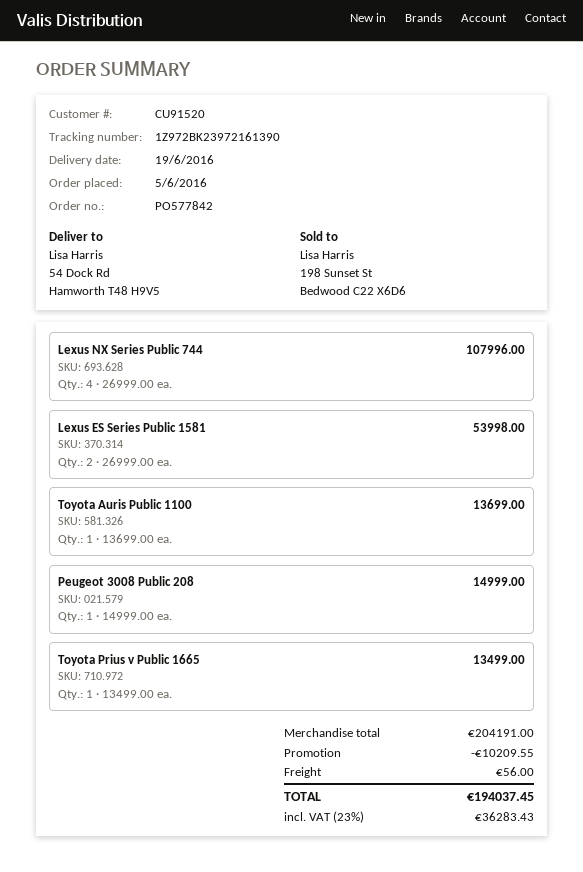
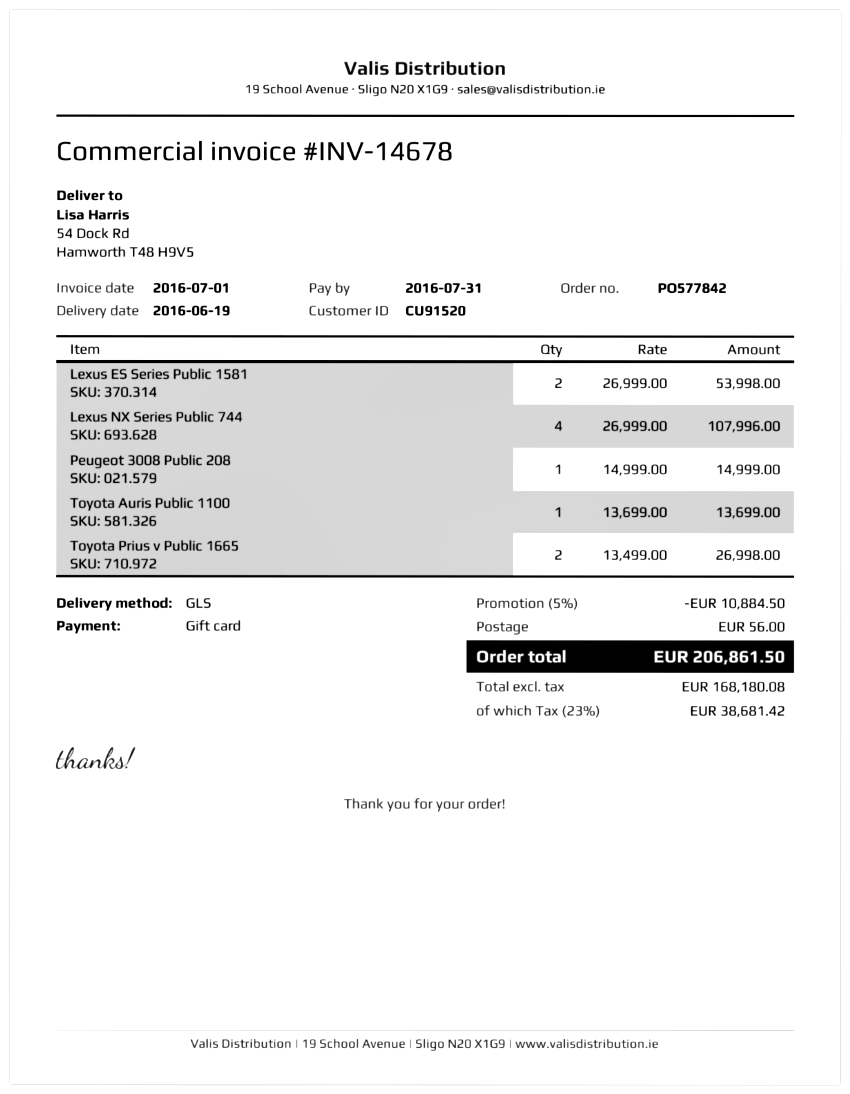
Toyota Prius v Public 1665: 1 x 13499.00 = 13499.00 -> 2 x 13499.00 = 26998.00
discount: 10209.55 -> 10884.50
tax: 23% = 36283.43 -> 23% = 38681.42
total: 194037.45 -> 206861.50

